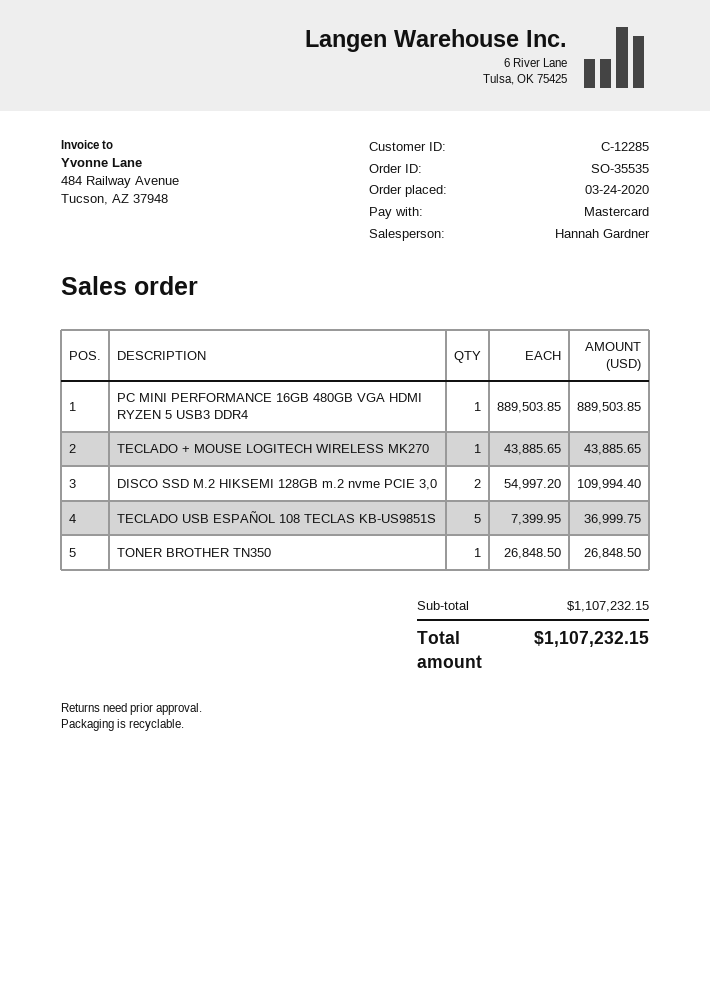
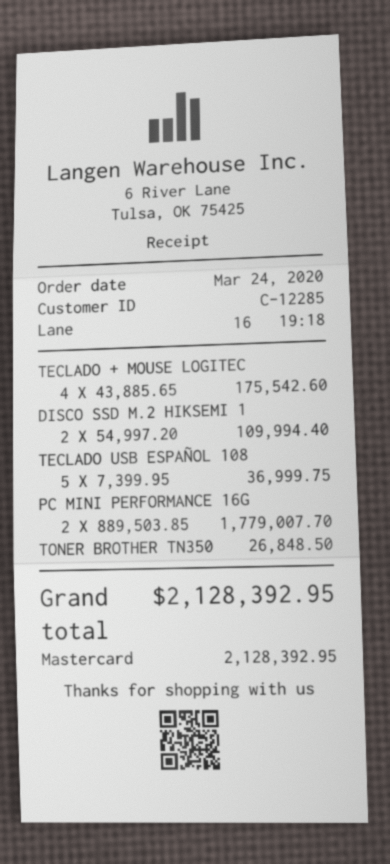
PC MINI PERFORMANCE 16GB 480GB VGA HDMI RYZEN 5 USB3 DDR4: 1 x 889503.85 = 889503.85 -> 2 x 889503.85 = 1779007.70
TECLADO + MOUSE LOGITECH WIRELESS MK270: 1 x 43885.65 = 43885.65 -> 4 x 43885.65 = 175542.60
total: 1107232.15 -> 2128392.95

